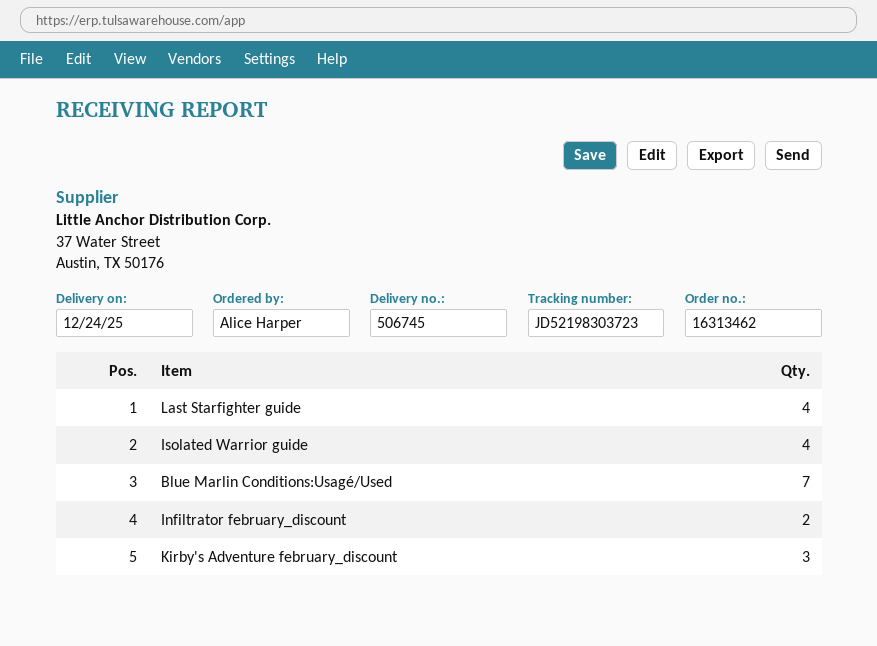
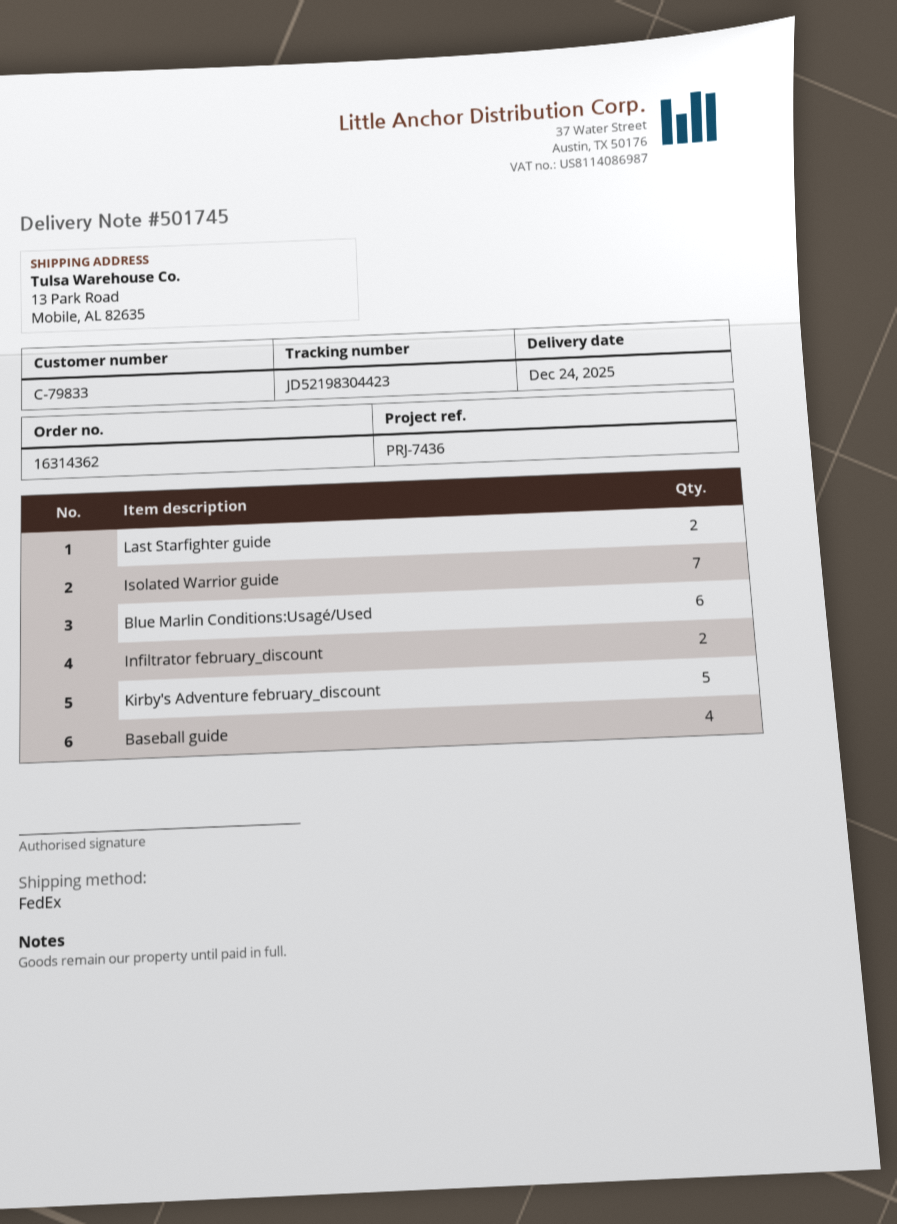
order number: 16313462 -> 16314362
delivery note number: 506745 -> 501745
tracking number: JD52198303723 -> JD52198304423
Last Starfighter guide: 4 -> 2
Isolated Warrior guide: 4 -> 7
Blue Marlin Conditions:Usagé/Used: 7 -> 6
Kirby's Adventure february_discount: 3 -> 5
Baseball guide: none -> 4

